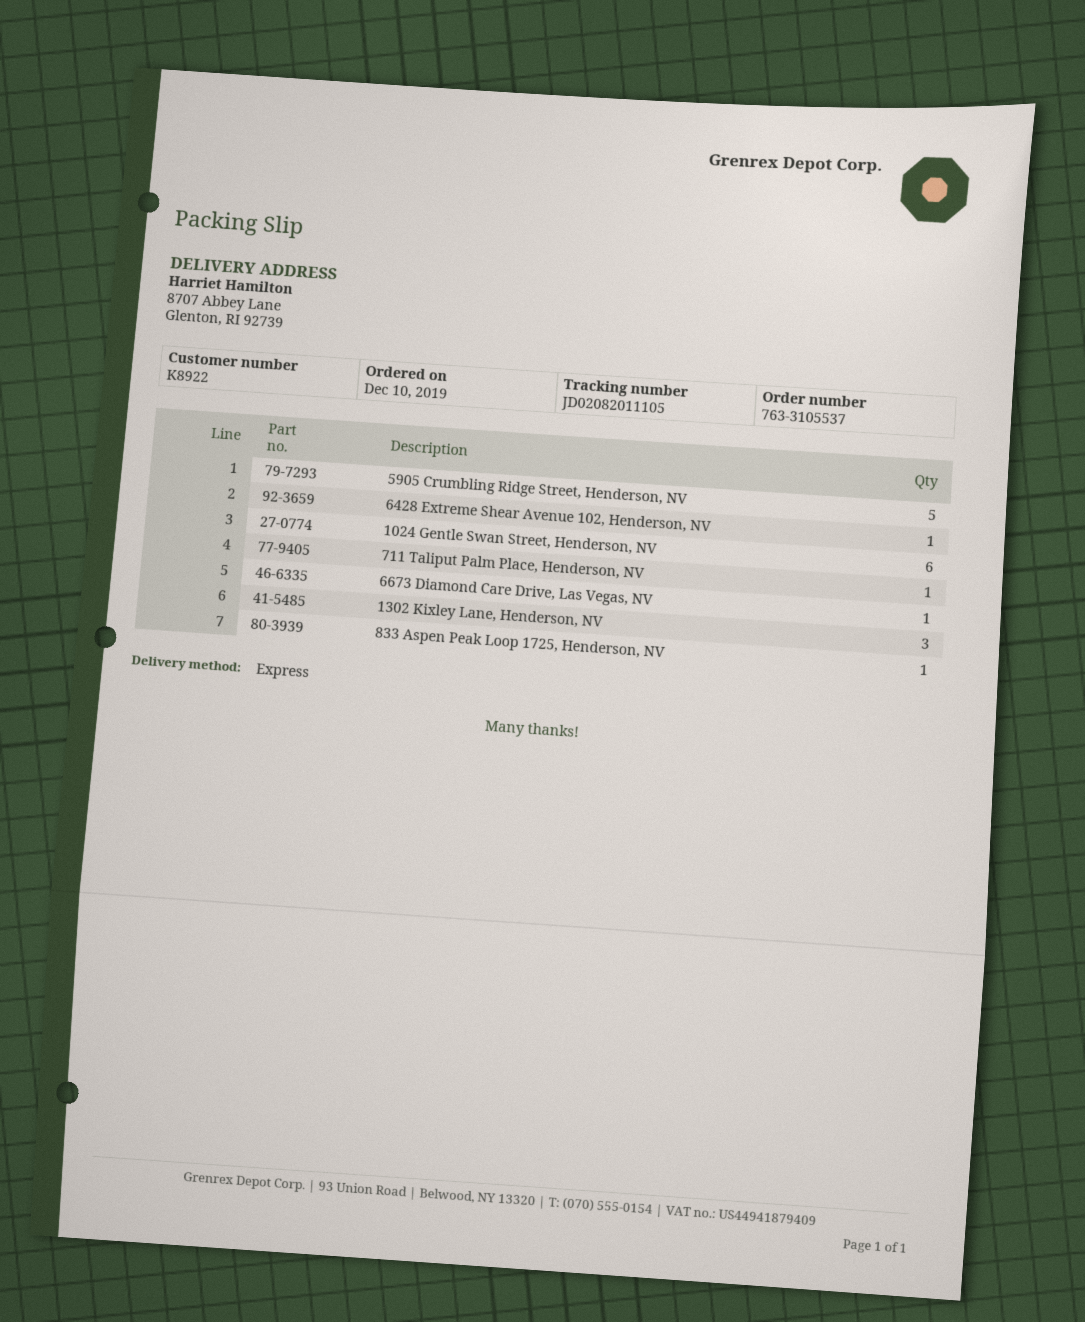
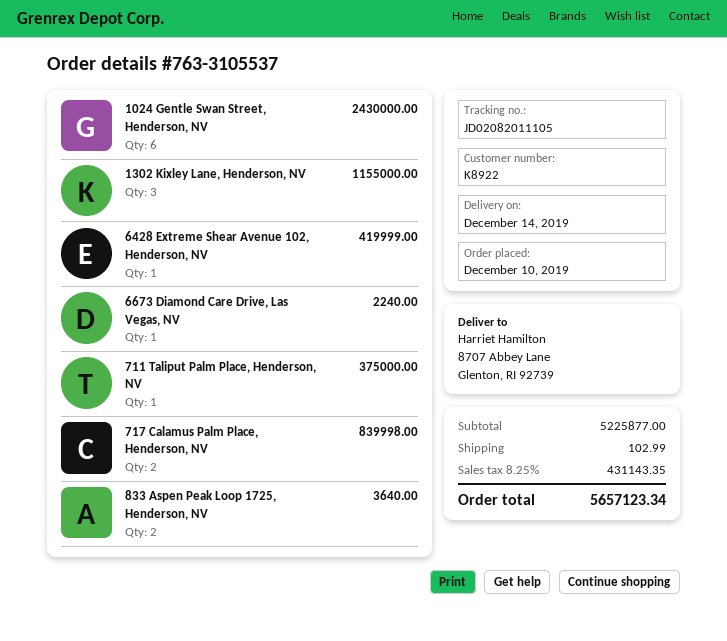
5905 Crumbling Ridge Street, Henderson, NV: 5 -> none
833 Aspen Peak Loop 1725, Henderson, NV: 1 -> 2
717 Calamus Palm Place, Henderson, NV: none -> 2

